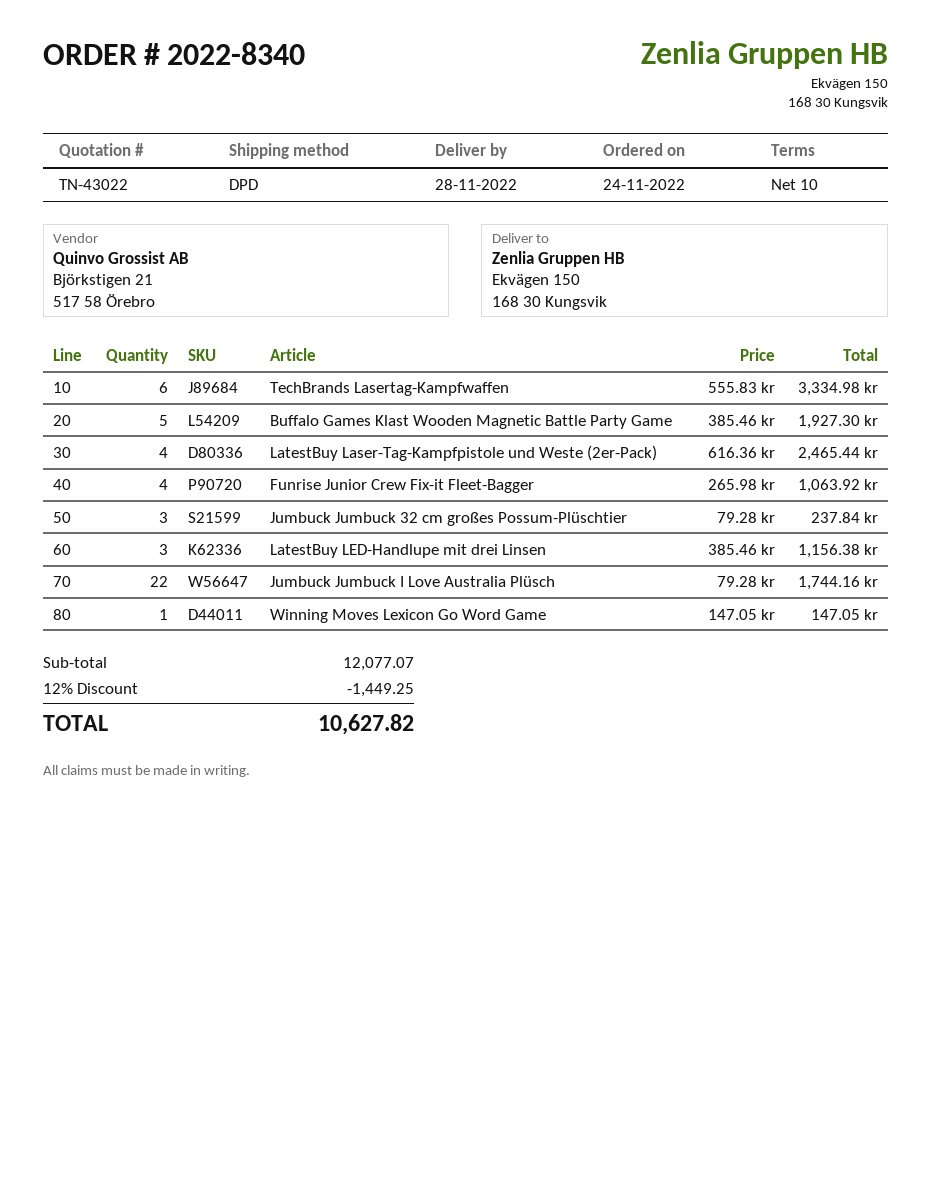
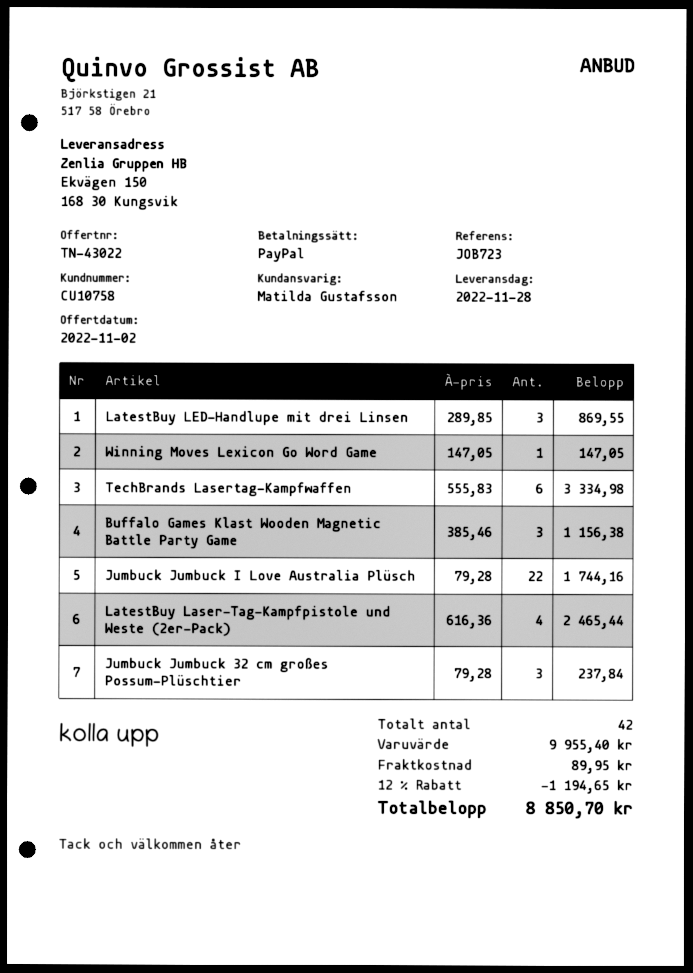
Buffalo Games Klast Wooden Magnetic Battle Party Game: 5 x 385.46 = 1927.30 -> 3 x 385.46 = 1156.38
Funrise Junior Crew Fix-it Fleet-Bagger: 4 x 265.98 = 1063.92 -> none
LatestBuy LED-Handlupe mit drei Linsen: 3 x 385.46 = 1156.38 -> 3 x 289.85 = 869.55
subtotal: 12077.07 -> 9955.40
discount: 12% = 1449.25 -> 12% = 1194.65
shipping: none -> 89.95
total: 10627.82 -> 8850.70

